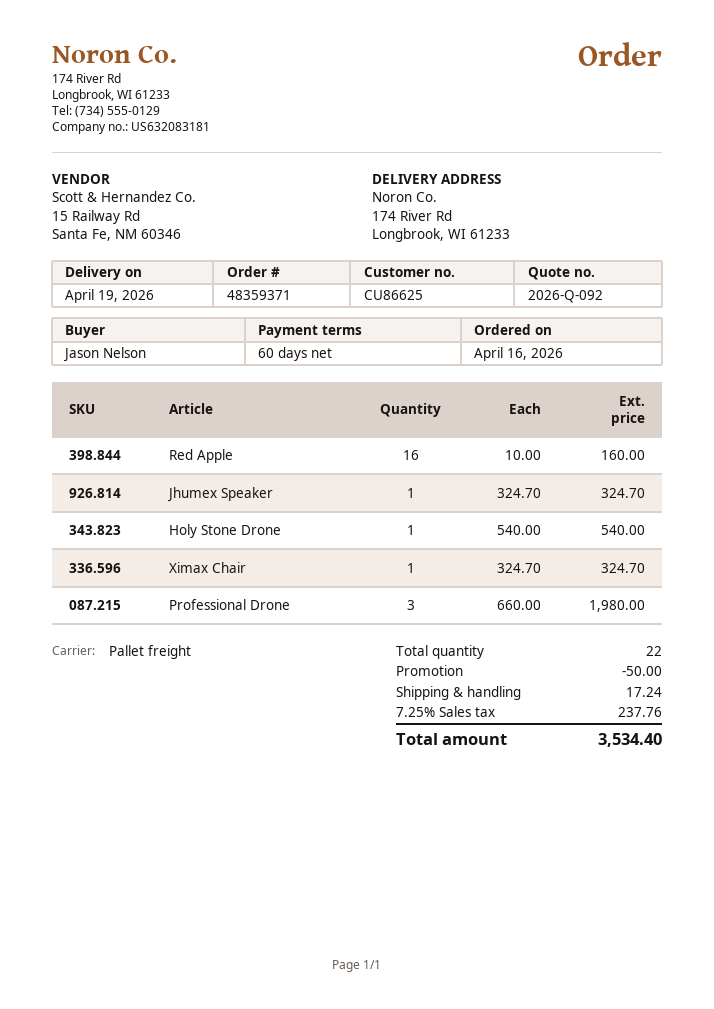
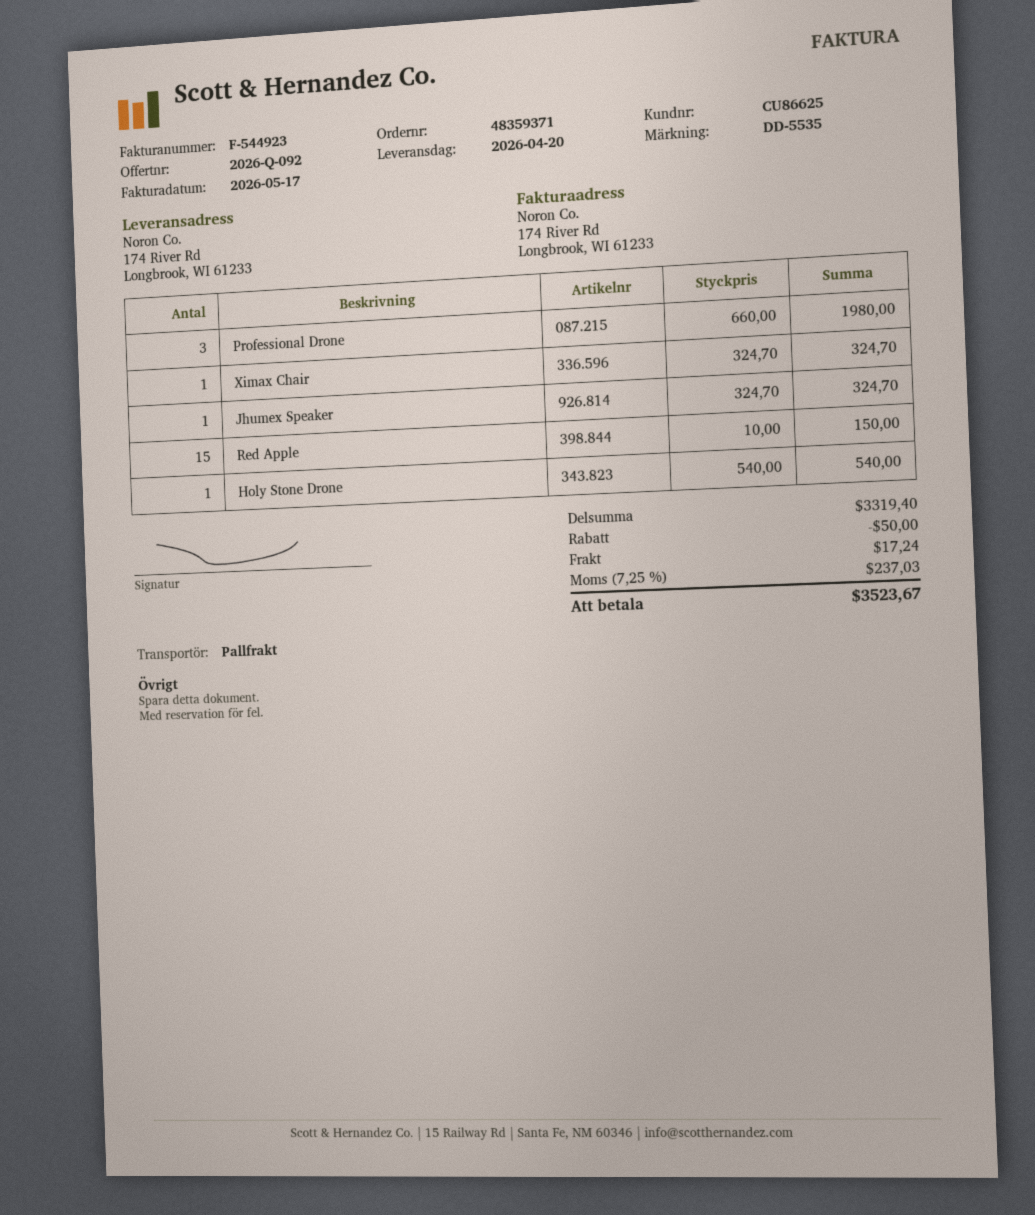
delivery date: 2026-04-19 -> 2026-04-20
Red Apple: 16 x 10.00 = 160.00 -> 15 x 10.00 = 150.00
tax: 7.25% = 237.76 -> 7.25% = 237.03
total: 3534.40 -> 3523.67

